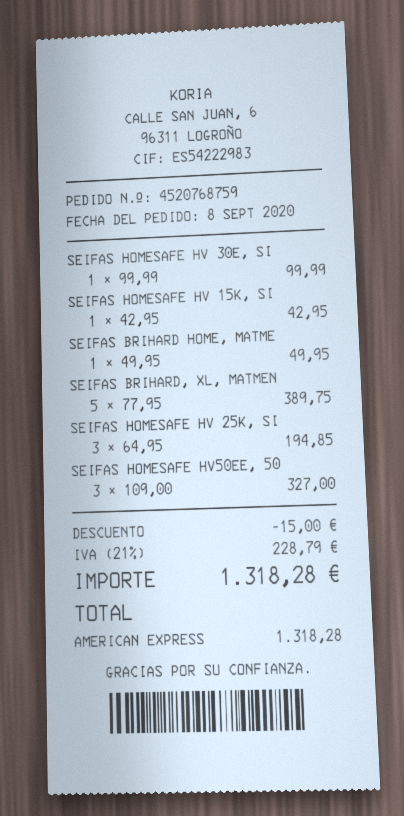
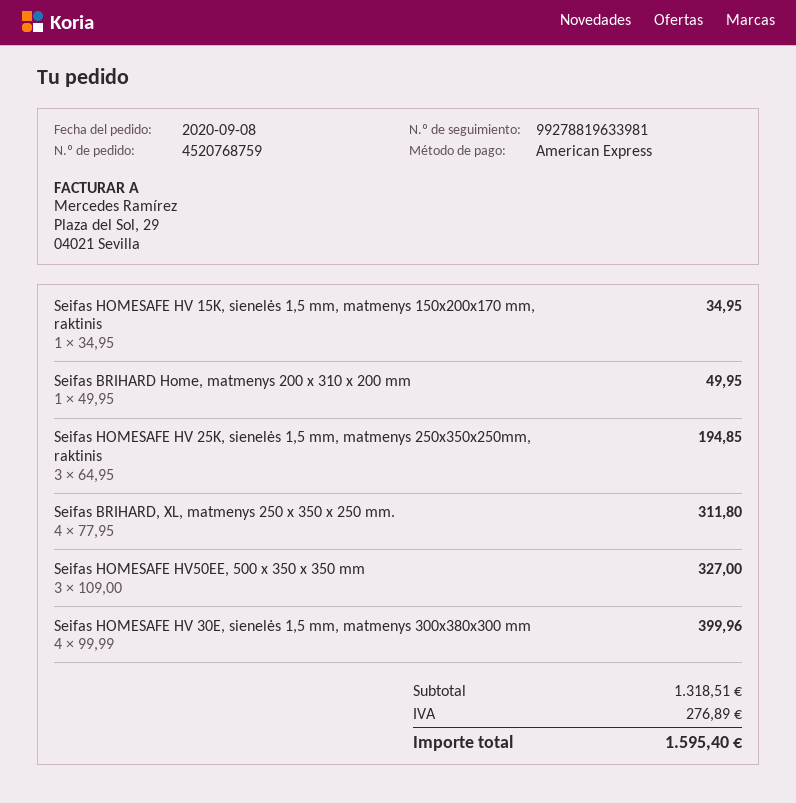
SEIFAS HOMESAFE HV 30E, SI: 1 x 99.99 = 99.99 -> 4 x 99.99 = 399.96
SEIFAS HOMESAFE HV 15K, SI: 1 x 42.95 = 42.95 -> 1 x 34.95 = 34.95
SEIFAS BRIHARD, XL, MATMEN: 5 x 77.95 = 389.75 -> 4 x 77.95 = 311.80
discount: 15.00 -> none
tax: 228.79 -> 276.89
total: 1318.28 -> 1595.40

